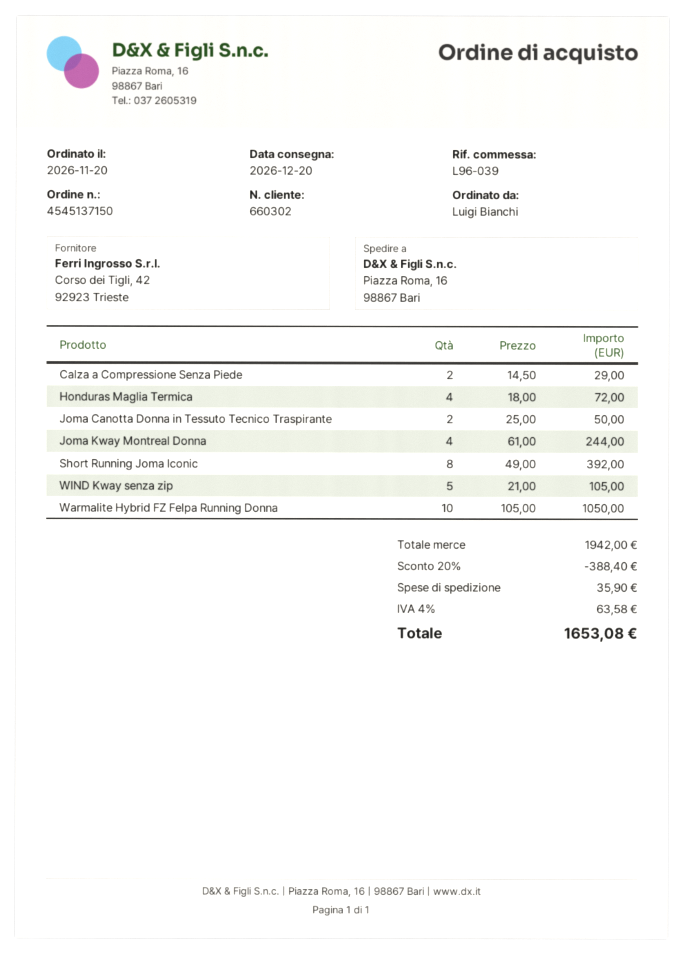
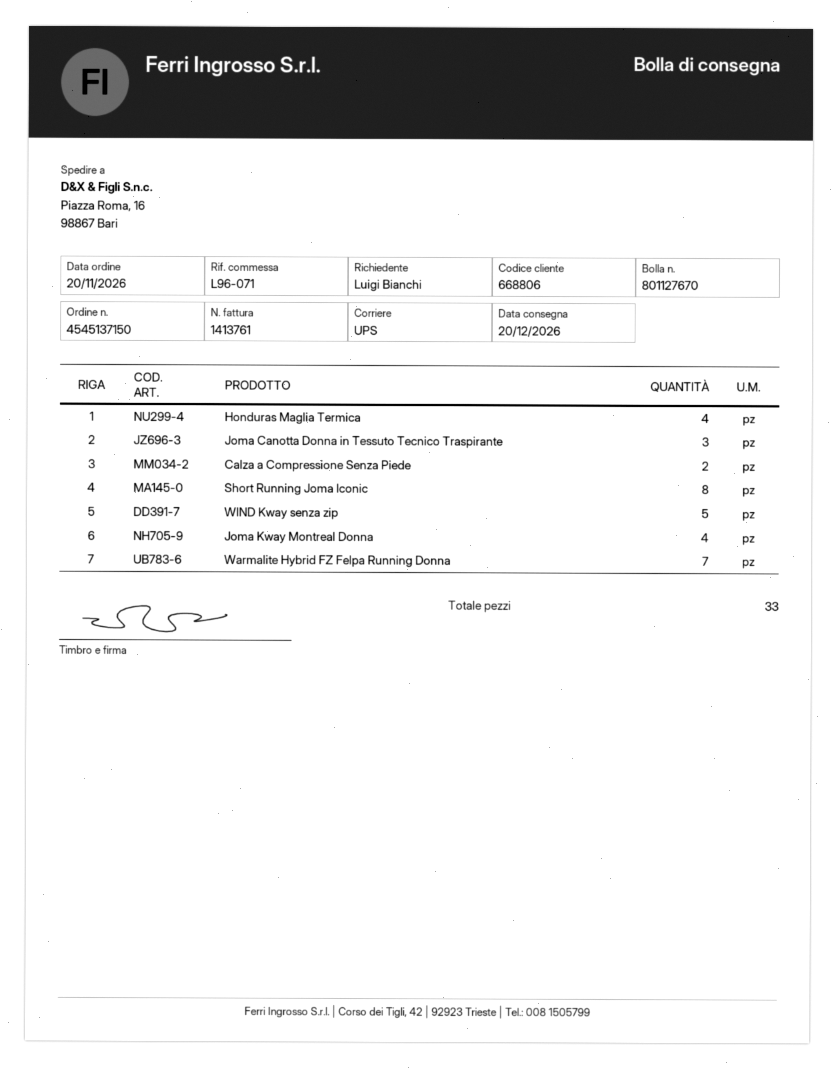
customer number: 660302 -> 668806
reference: L96-039 -> L96-071
Joma Canotta Donna in Tessuto Tecnico Traspirante: 2 -> 3
Warmalite Hybrid FZ Felpa Running Donna: 10 -> 7

